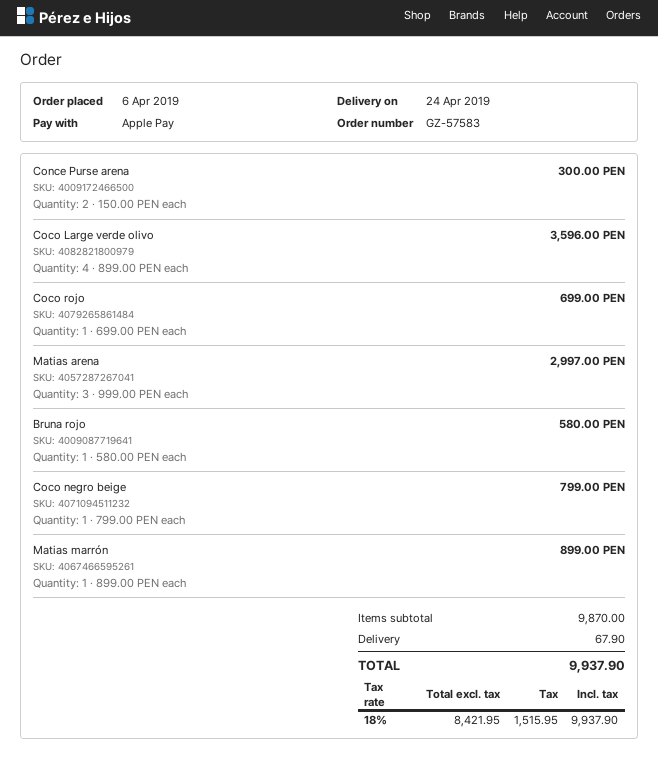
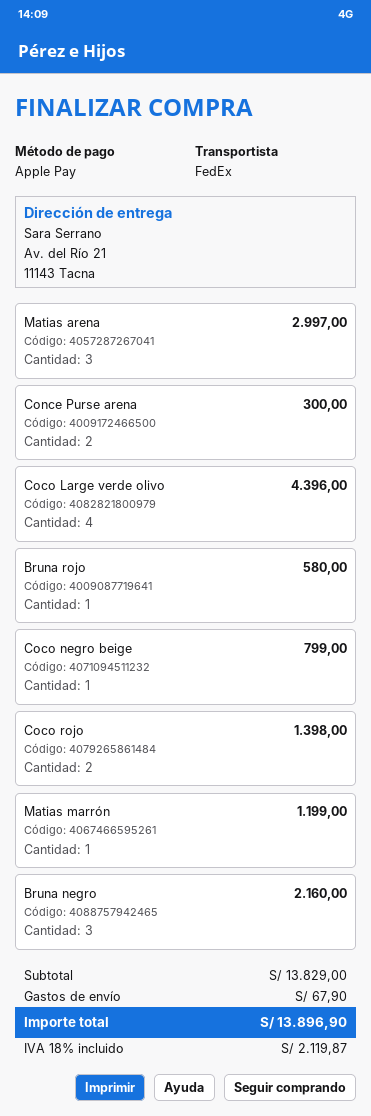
Coco Large verde olivo: 4 for 3596.00 -> 4 for 4396.00
Coco rojo: 1 for 699.00 -> 2 for 1398.00
Matias marrón: 1 for 899.00 -> 1 for 1199.00
Bruna negro: none -> 3 for 2160.00
subtotal: 9870.00 -> 13829.00
tax: 18% = 1515.95 -> 18% = 2119.87
total: 9937.90 -> 13896.90

